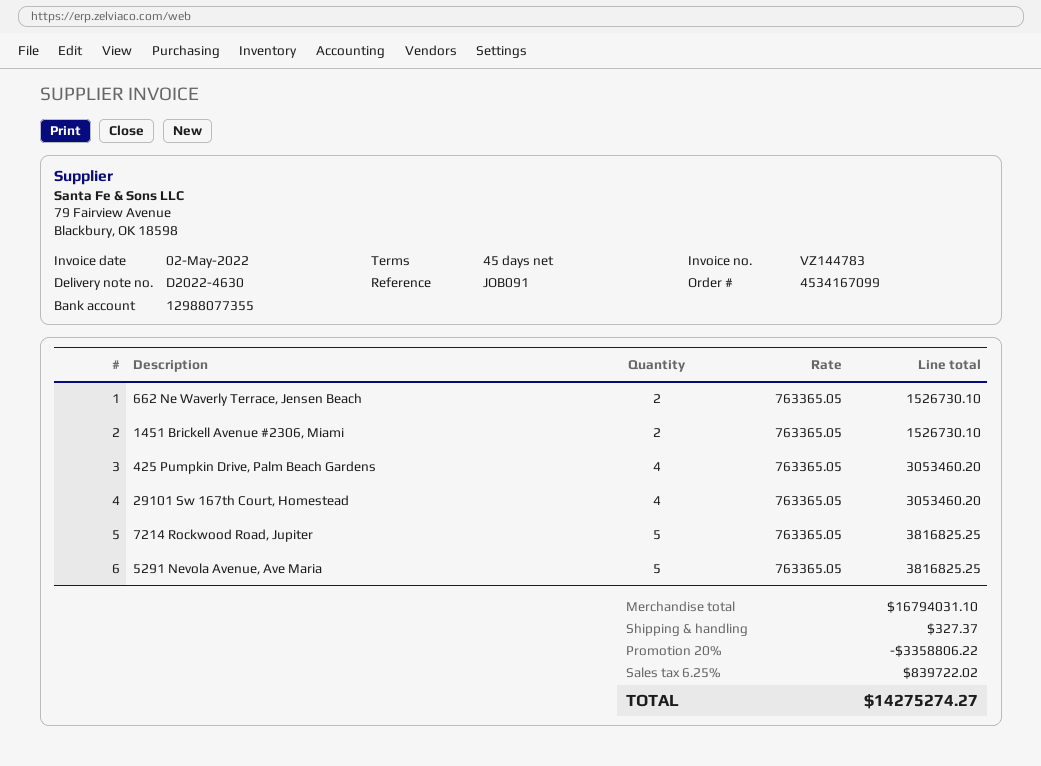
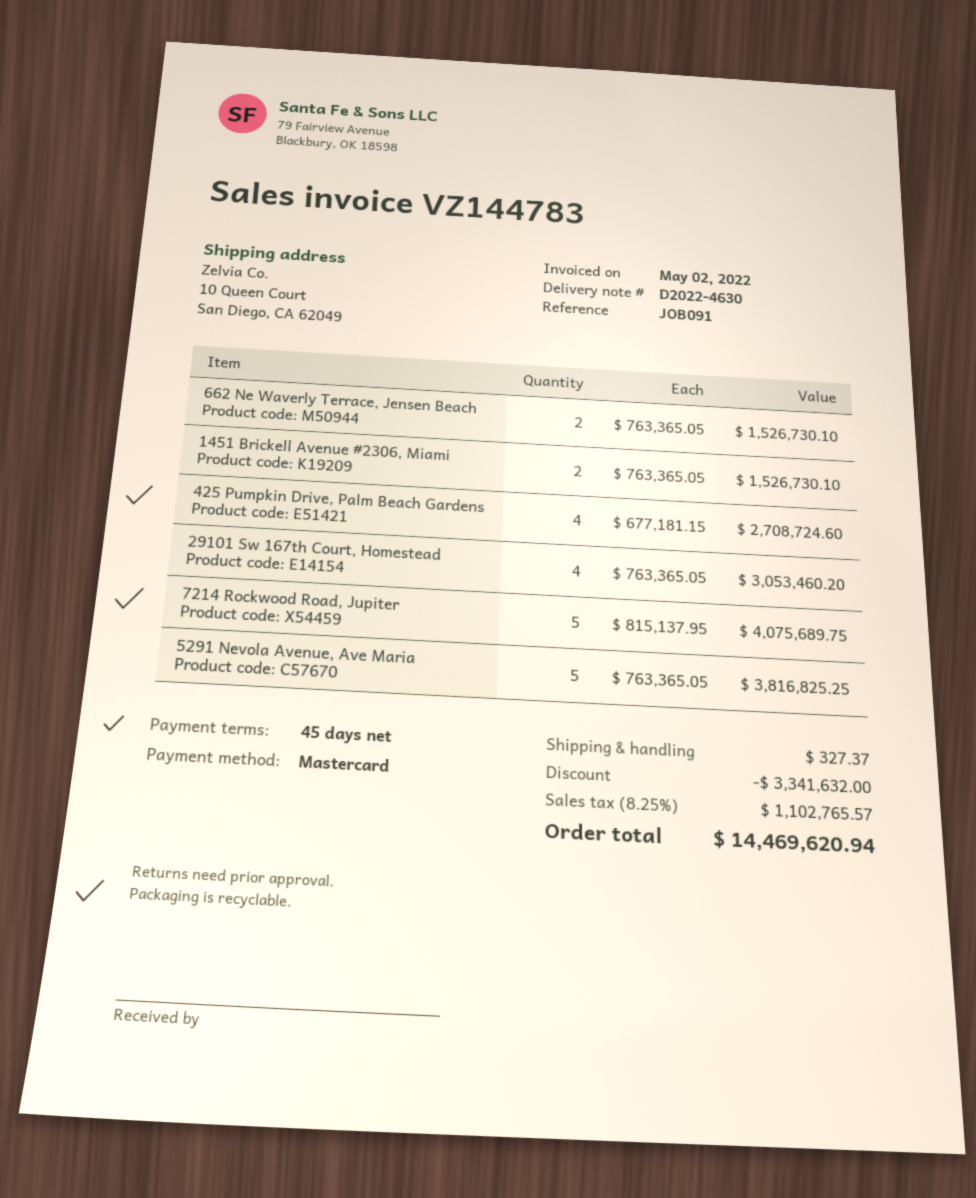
425 Pumpkin Drive, Palm Beach Gardens: 4 x 763365.05 = 3053460.20 -> 4 x 677181.15 = 2708724.60
7214 Rockwood Road, Jupiter: 5 x 763365.05 = 3816825.25 -> 5 x 815137.95 = 4075689.75
discount: 3358806.22 -> 3341632.00
tax: 6.25% = 839722.02 -> 8.25% = 1102765.57
total: 14275274.27 -> 14469620.94

